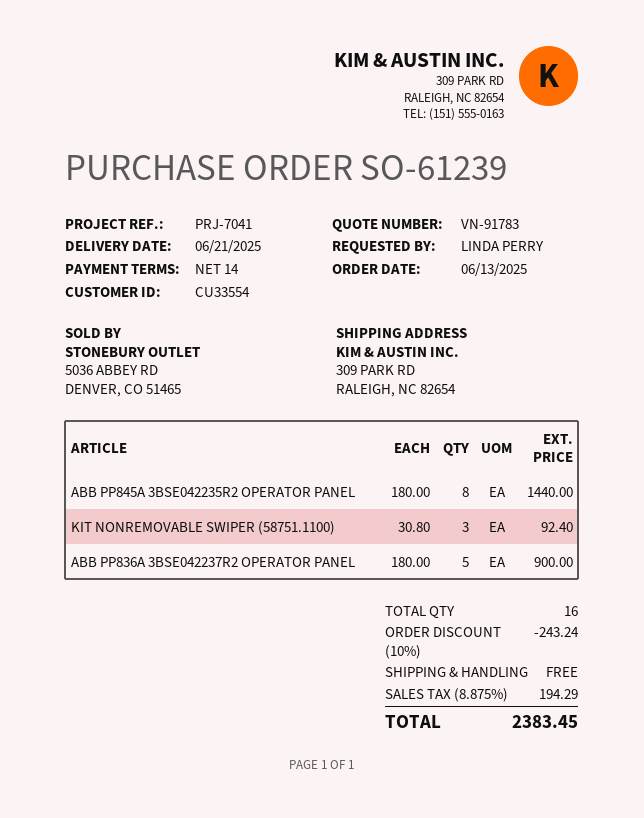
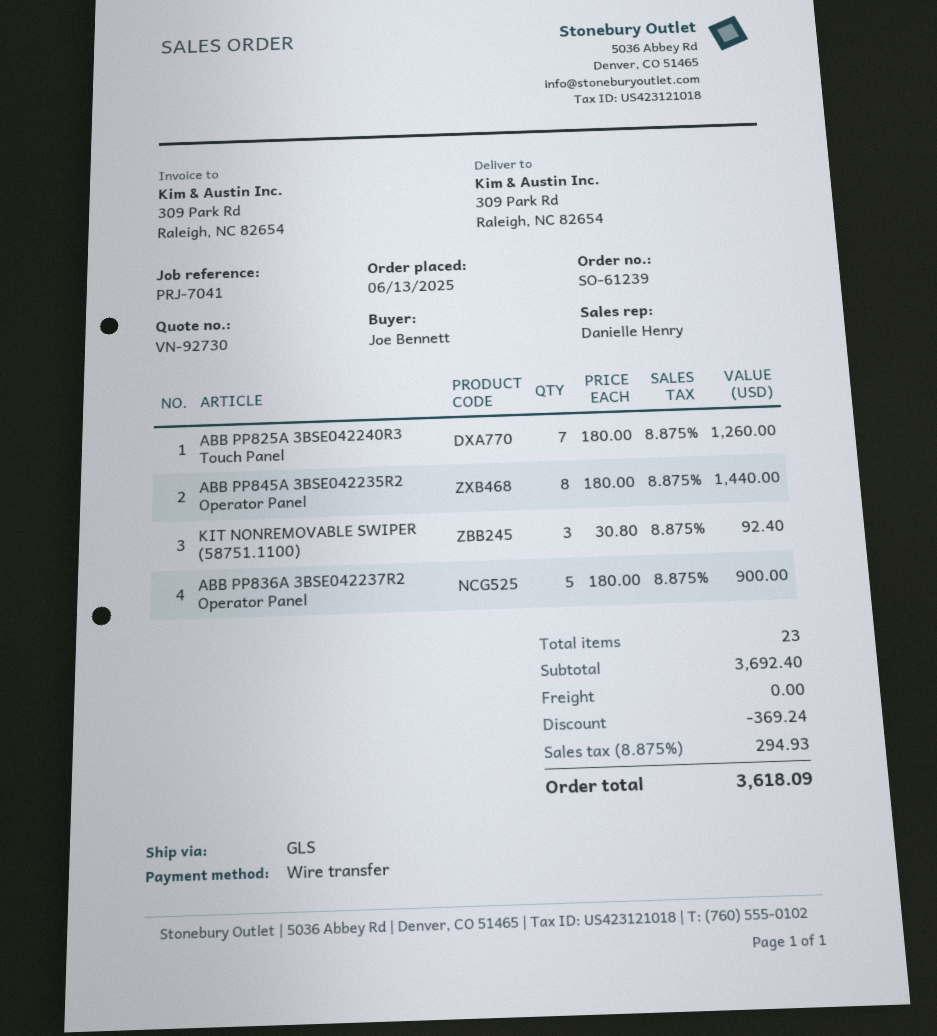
quote number: VN-91783 -> VN-92730
ordered by: LINDA PERRY -> Joe Bennett
ABB PP825A 3BSE042240R3 Touch Panel: none -> 7 x 180.00 = 1260.00
total quantity: 16 -> 23
discount: 243.24 -> 369.24
tax: 8.875% = 194.29 -> 8.875% = 294.93
total: 2383.45 -> 3618.09

